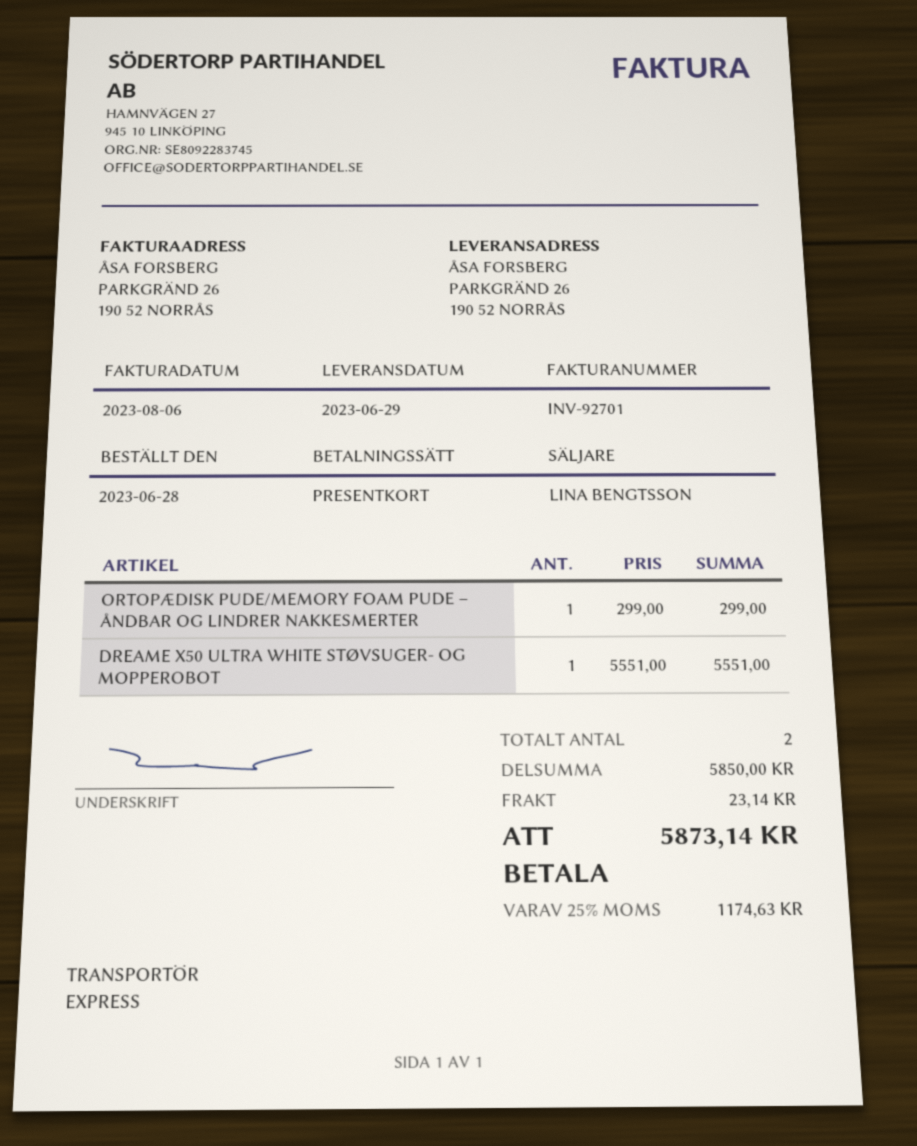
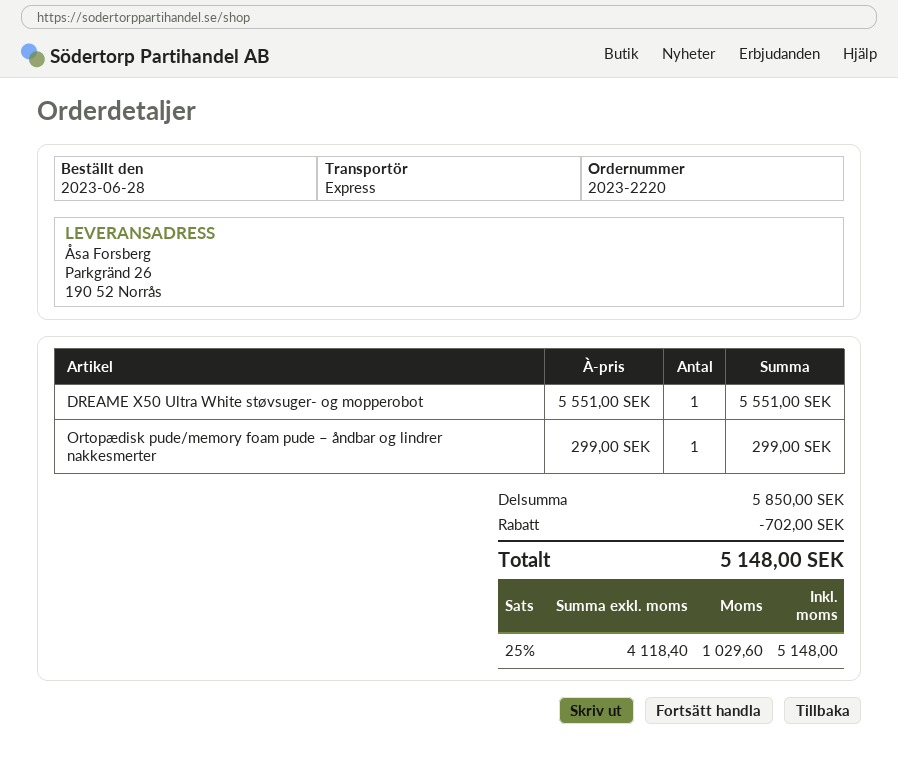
discount: none -> 702.00
shipping: 23.14 -> none
tax: 25% = 1174.63 -> 25% = 1029.60
total: 5873.14 -> 5148.00

